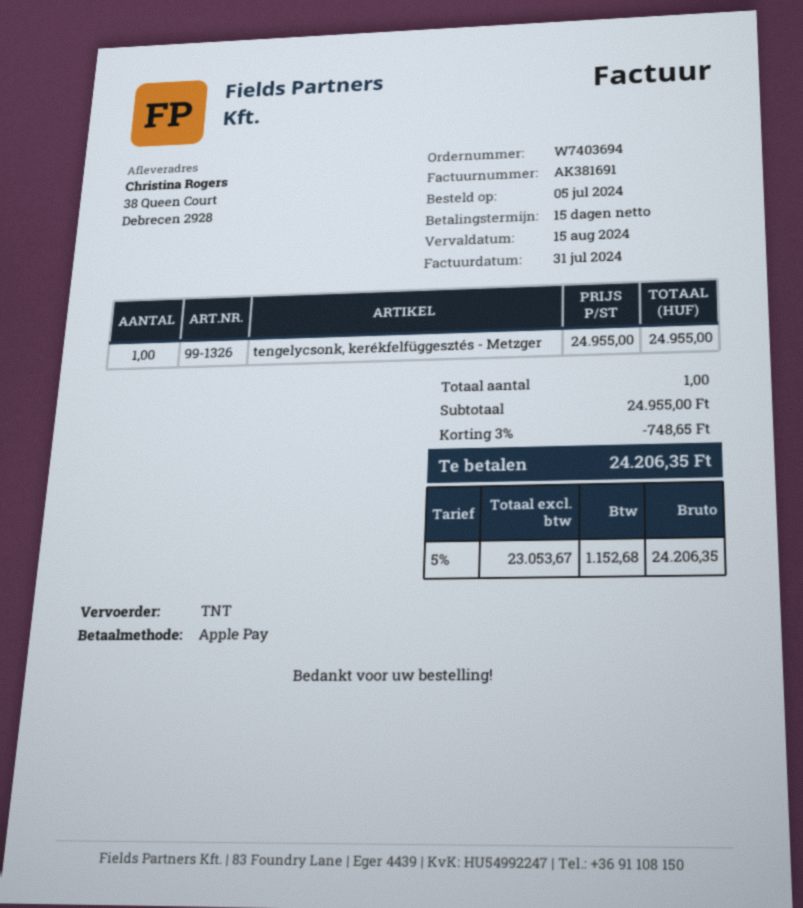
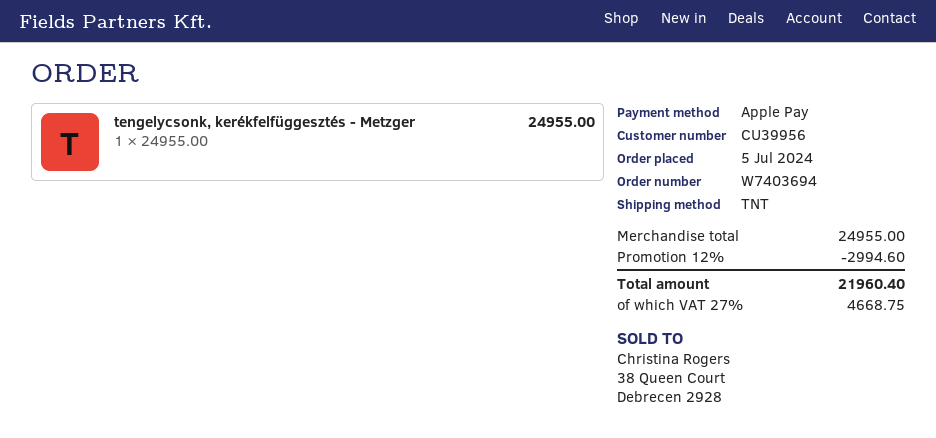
discount: 3% = 748.65 -> 12% = 2994.60
tax: 5% = 1152.68 -> 27% = 4668.75
total: 24206.35 -> 21960.40

